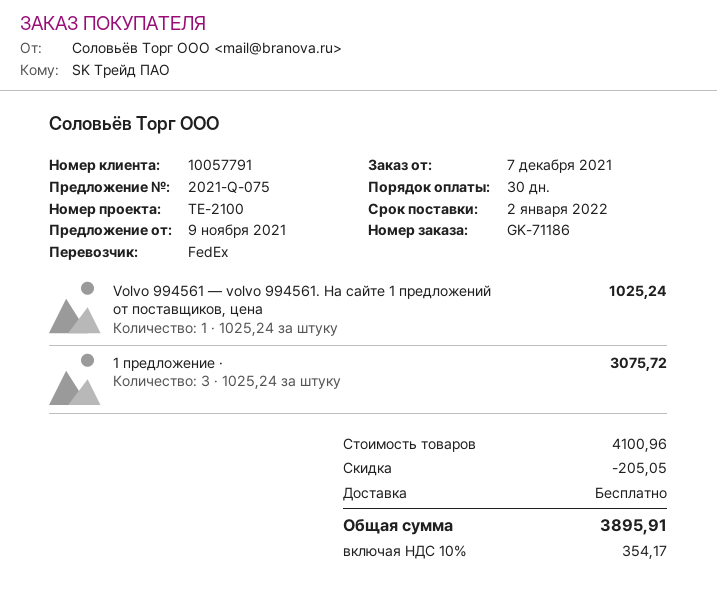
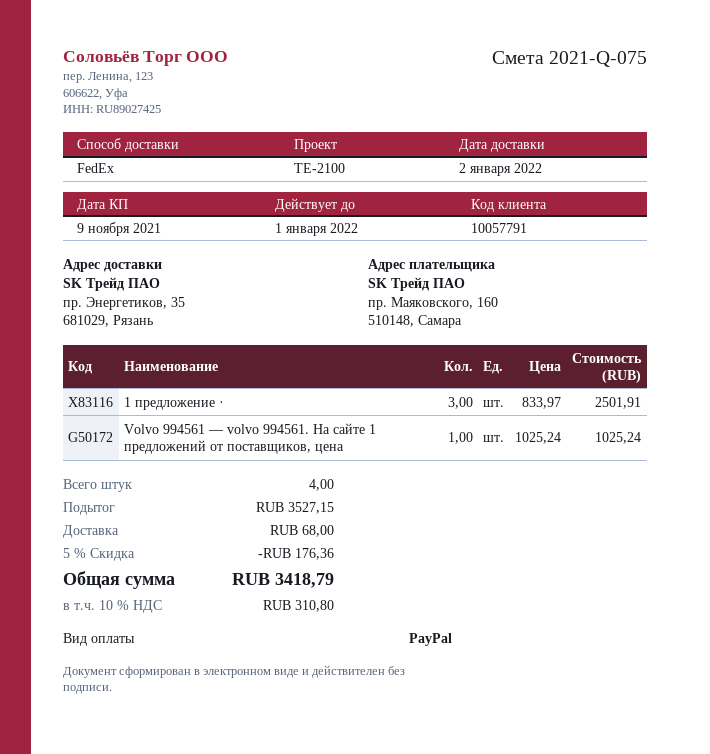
1 предложение ·: 3 x 1025.24 = 3075.72 -> 3 x 833.97 = 2501.91
subtotal: 4100.96 -> 3527.15
discount: 205.05 -> 176.36
shipping: 0.00 -> 68.00
tax: 10% = 354.17 -> 10% = 310.80
total: 3895.91 -> 3418.79

